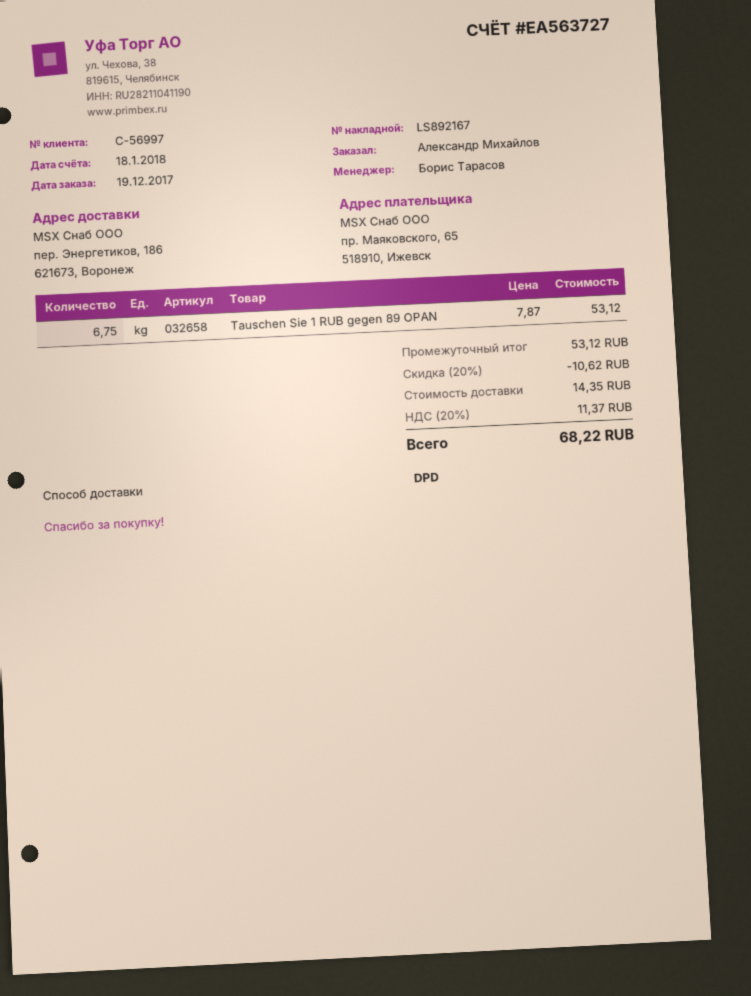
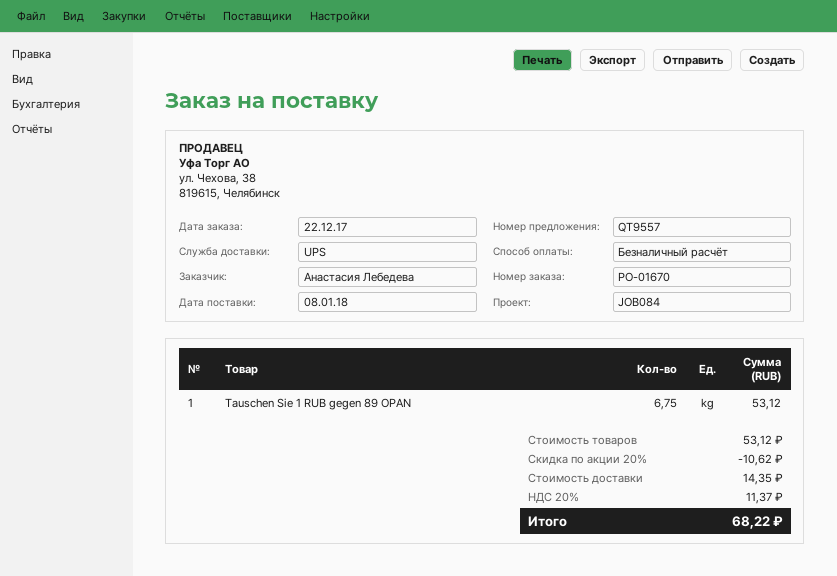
order date: 2017-12-19 -> 2017-12-22
ordered by: Александр Михайлов -> Анастасия Лебедева
shipping method: DPD -> UPS

